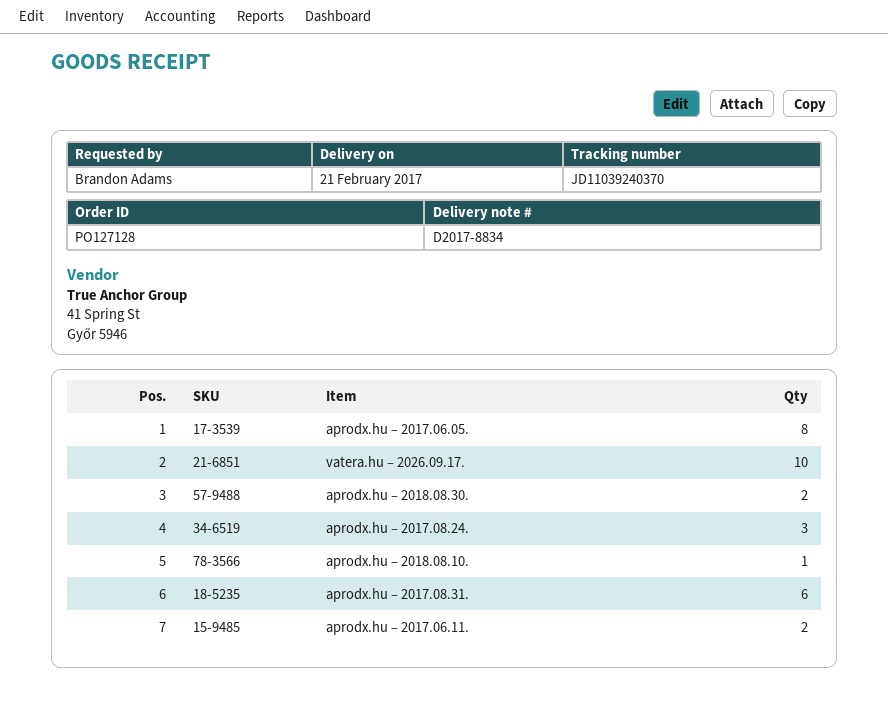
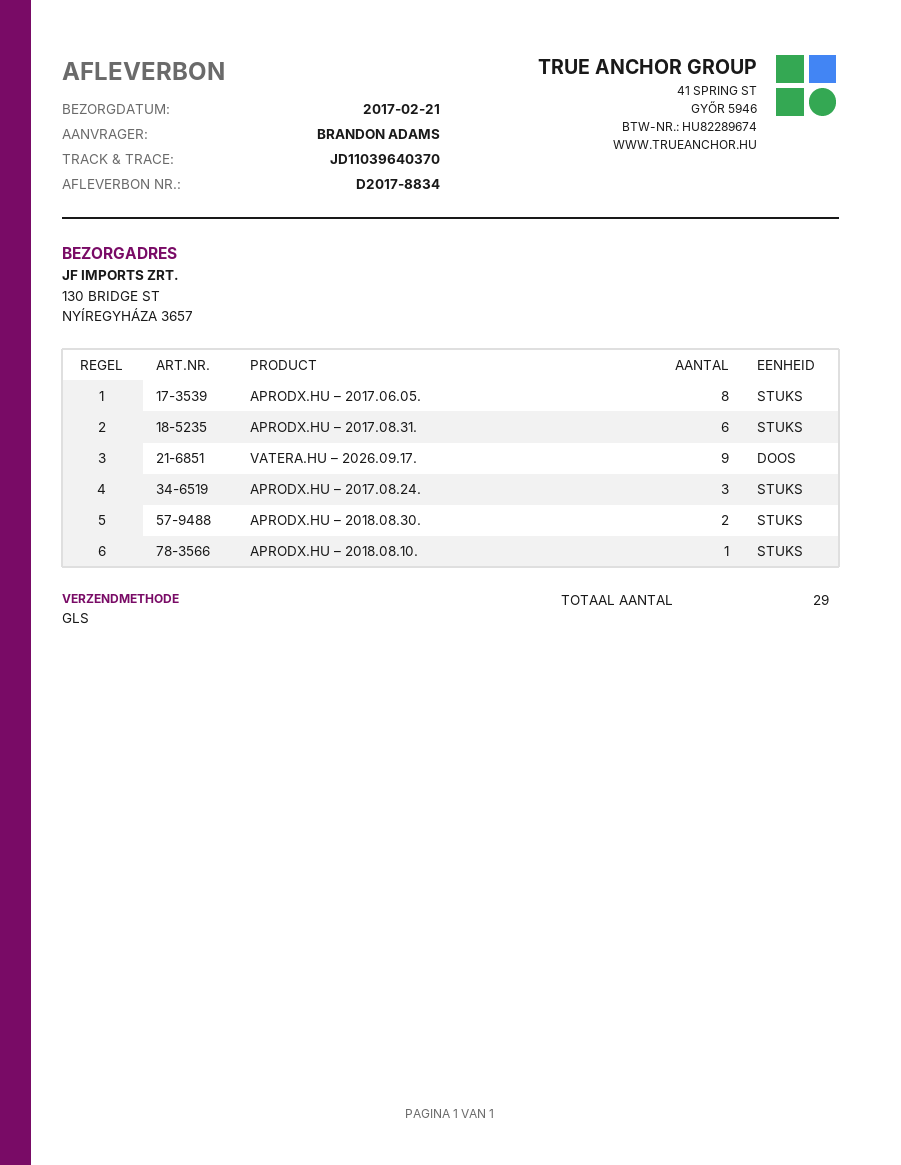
tracking number: JD11039240370 -> JD11039640370
vatera.hu – 2026.09.17.: 10 -> 9
aprodx.hu – 2017.06.11.: 2 -> none

